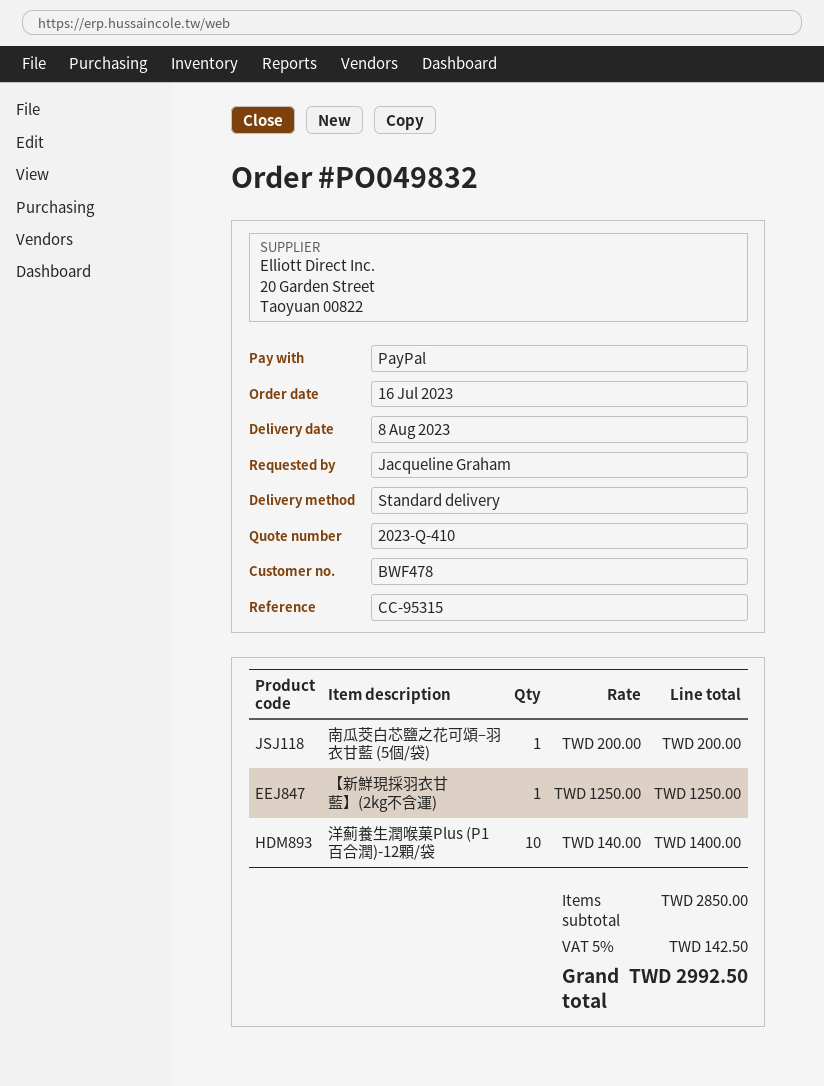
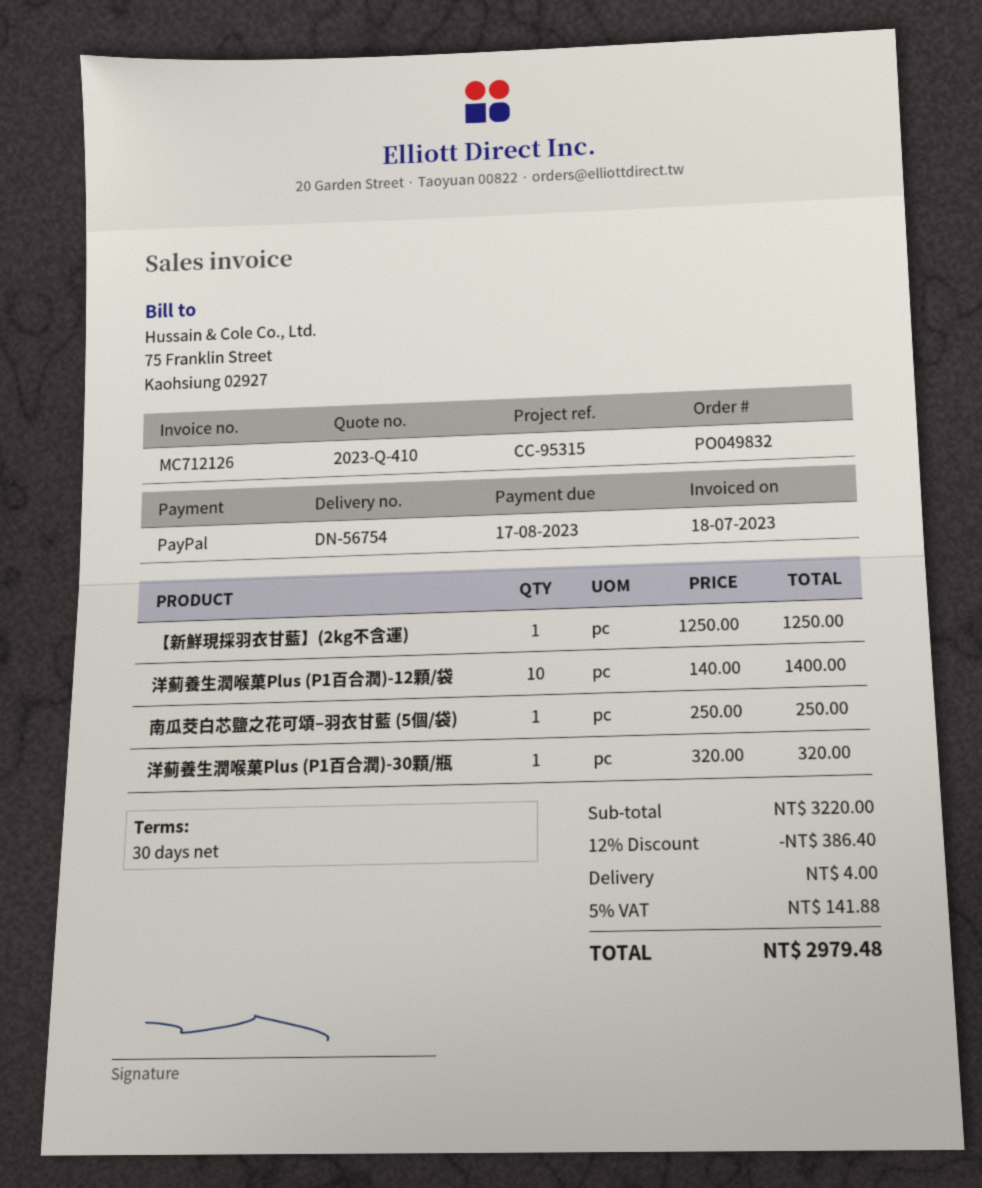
南瓜茭白芯鹽之花可頌–羽衣甘藍 (5個/袋): 1 x 200.00 = 200.00 -> 1 x 250.00 = 250.00
洋薊養生潤喉菓Plus (P1百合潤)-30顆/瓶: none -> 1 x 320.00 = 320.00
subtotal: 2850.00 -> 3220.00
discount: none -> 12% = 386.40
shipping: none -> 4.00
tax: 5% = 142.50 -> 5% = 141.88
total: 2992.50 -> 2979.48

